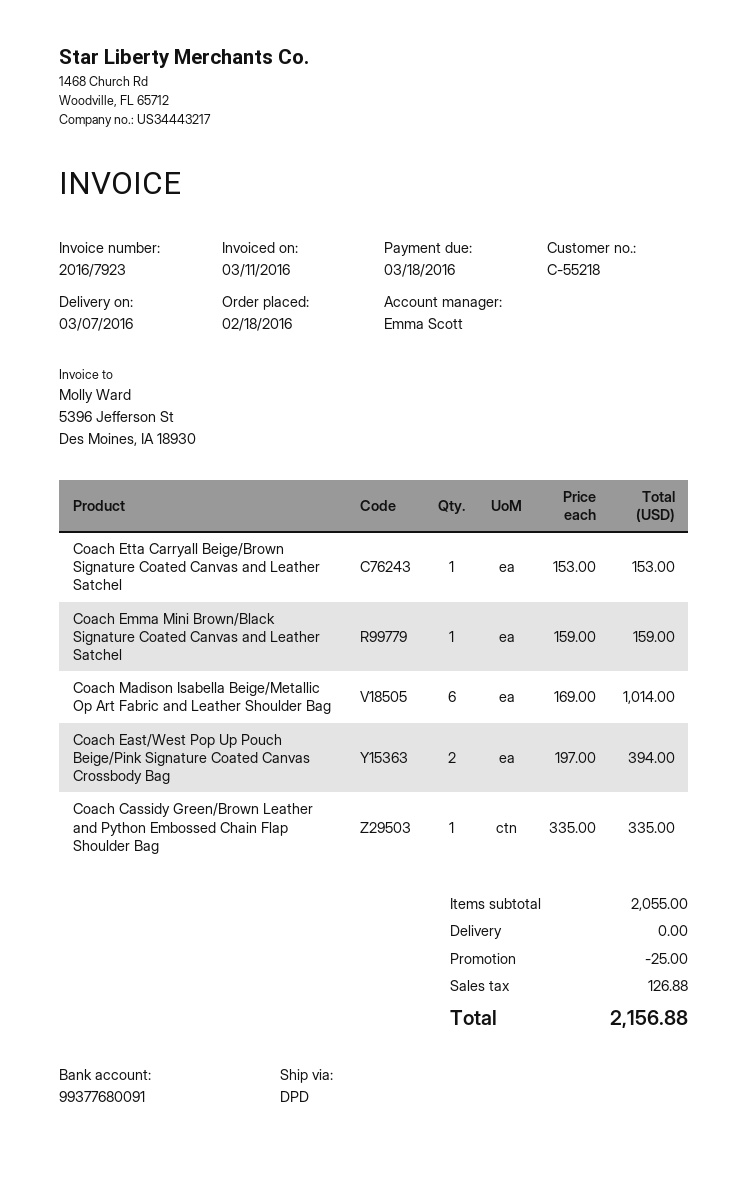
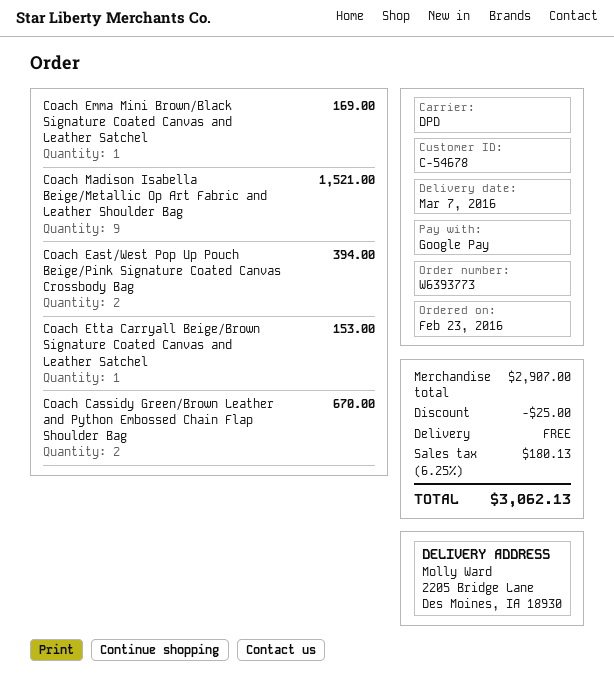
order date: 2016-02-18 -> 2016-02-23
customer number: C-55218 -> C-54678
Coach Emma Mini Brown/Black Signature Coated Canvas and Leather Satchel: 1 for 159.00 -> 1 for 169.00
Coach Madison Isabella Beige/Metallic Op Art Fabric and Leather Shoulder Bag: 6 for 1014.00 -> 9 for 1521.00
Coach Cassidy Green/Brown Leather and Python Embossed Chain Flap Shoulder Bag: 1 for 335.00 -> 2 for 670.00
subtotal: 2055.00 -> 2907.00
tax: 126.88 -> 180.13
total: 2156.88 -> 3062.13

